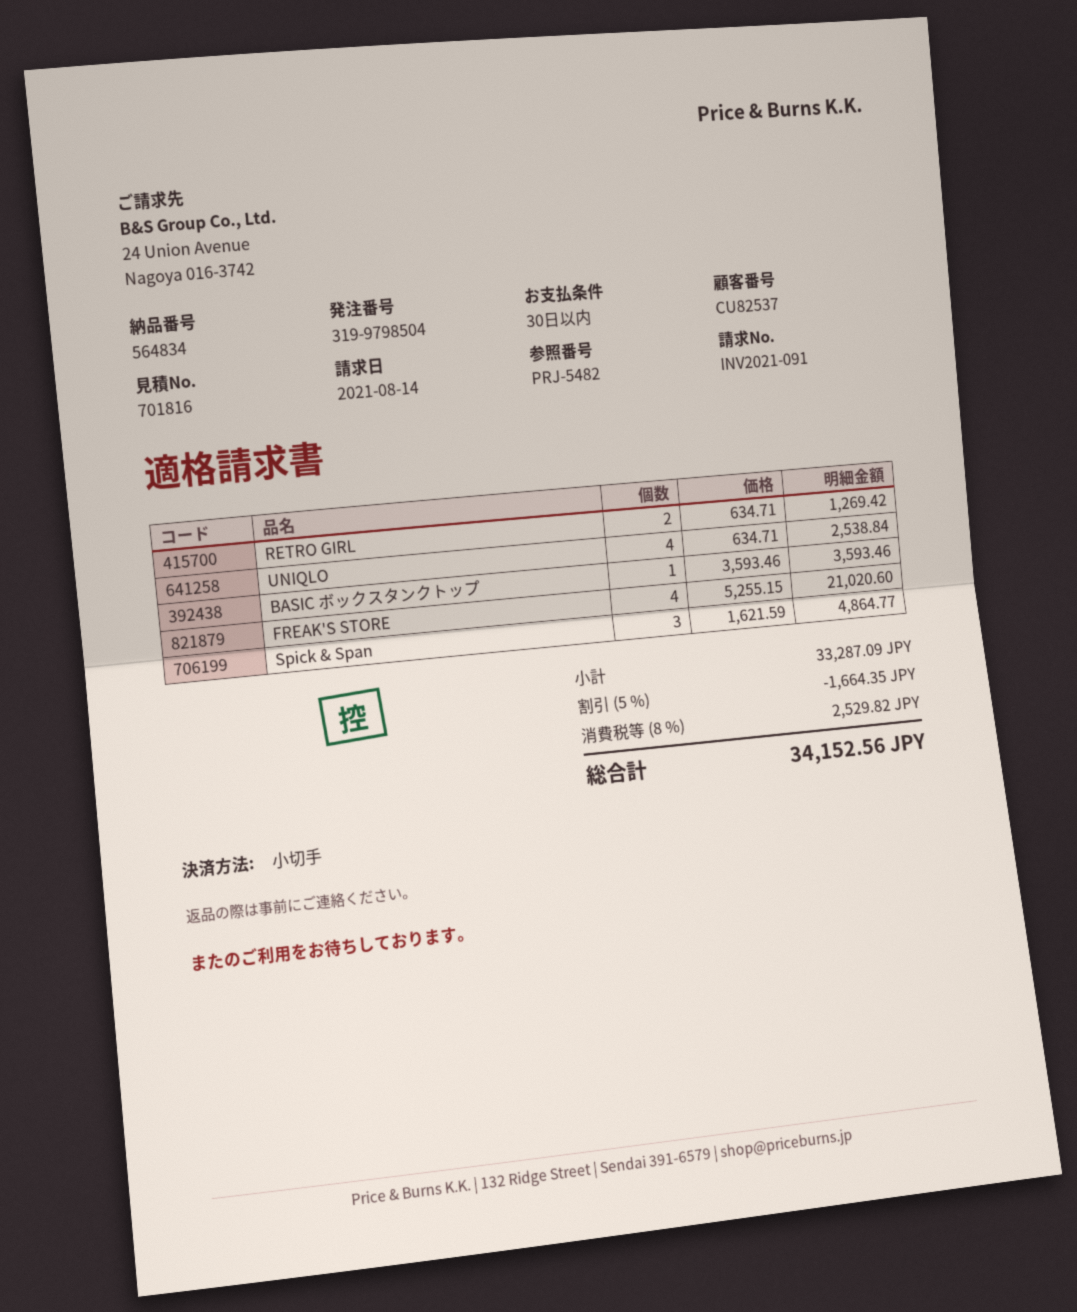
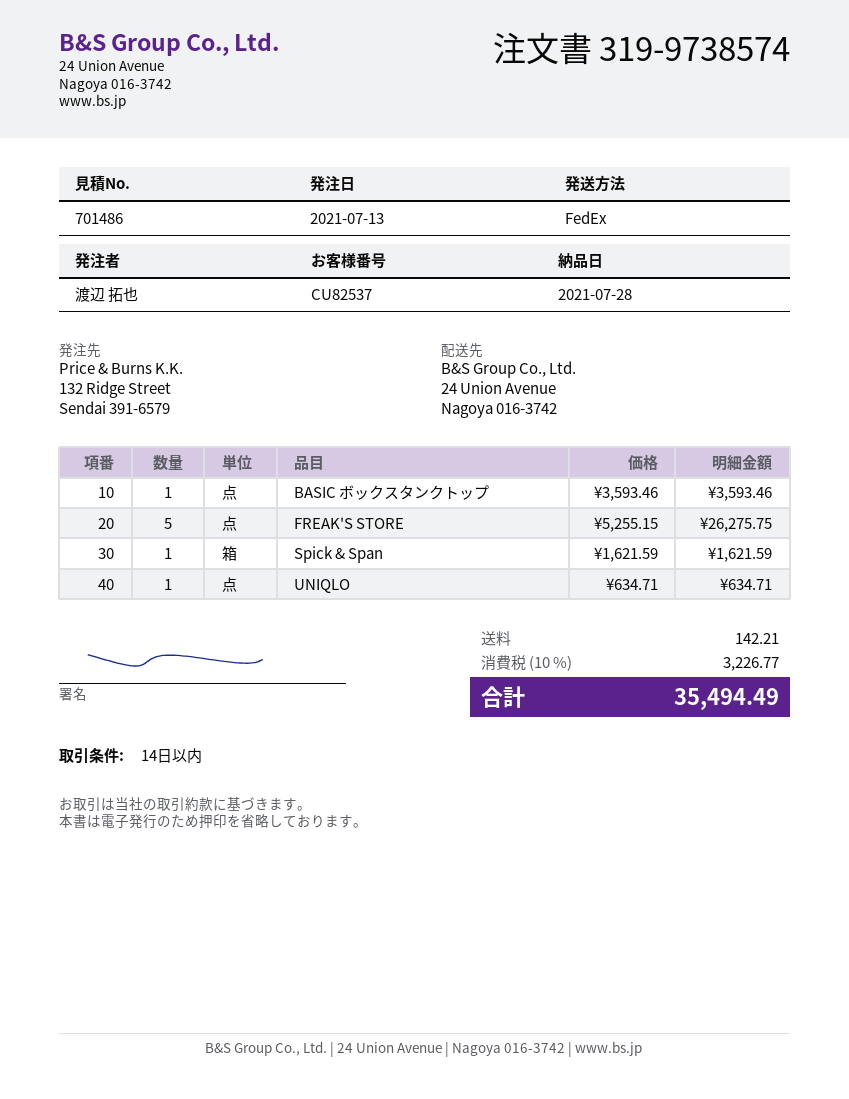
quote number: 701816 -> 701486
order number: 319-9798504 -> 319-9738574
payment terms: 30 days -> 14 days
RETRO GIRL: 2 x 634.71 = 1269.42 -> none
UNIQLO: 4 x 634.71 = 2538.84 -> 1 x 634.71 = 634.71
FREAK'S STORE: 4 x 5255.15 = 21020.60 -> 5 x 5255.15 = 26275.75
Spick & Span: 3 x 1621.59 = 4864.77 -> 1 x 1621.59 = 1621.59
discount: 5% = 1664.35 -> none
shipping: none -> 142.21
tax: 8% = 2529.82 -> 10% = 3226.77
total: 34152.56 -> 35494.49

